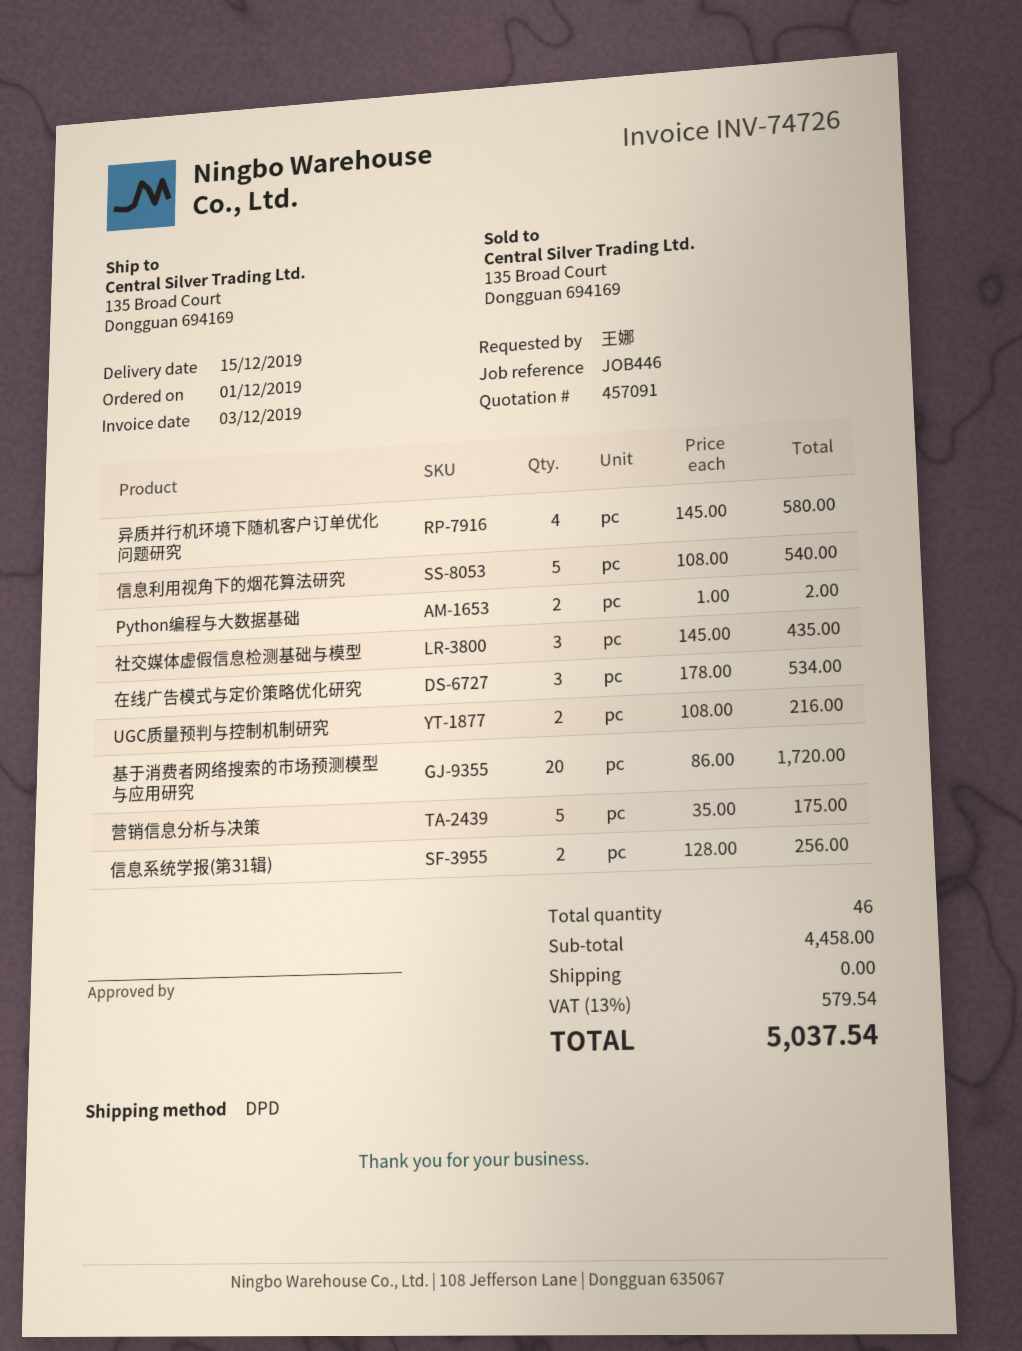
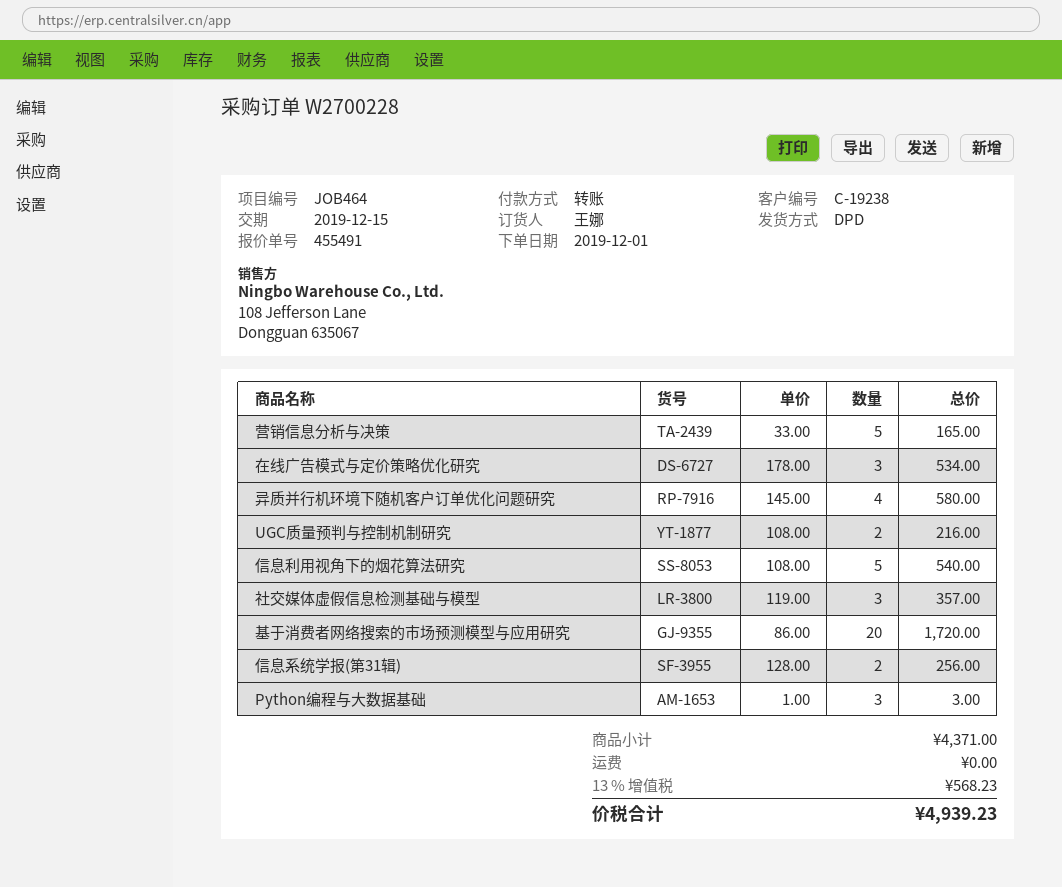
quote number: 457091 -> 455491
reference: JOB446 -> JOB464
Python编程与大数据基础: 2 x 1.00 = 2.00 -> 3 x 1.00 = 3.00
社交媒体虚假信息检测基础与模型: 3 x 145.00 = 435.00 -> 3 x 119.00 = 357.00
营销信息分析与决策: 5 x 35.00 = 175.00 -> 5 x 33.00 = 165.00
subtotal: 4458.00 -> 4371.00
tax: 13% = 579.54 -> 13% = 568.23
total: 5037.54 -> 4939.23

